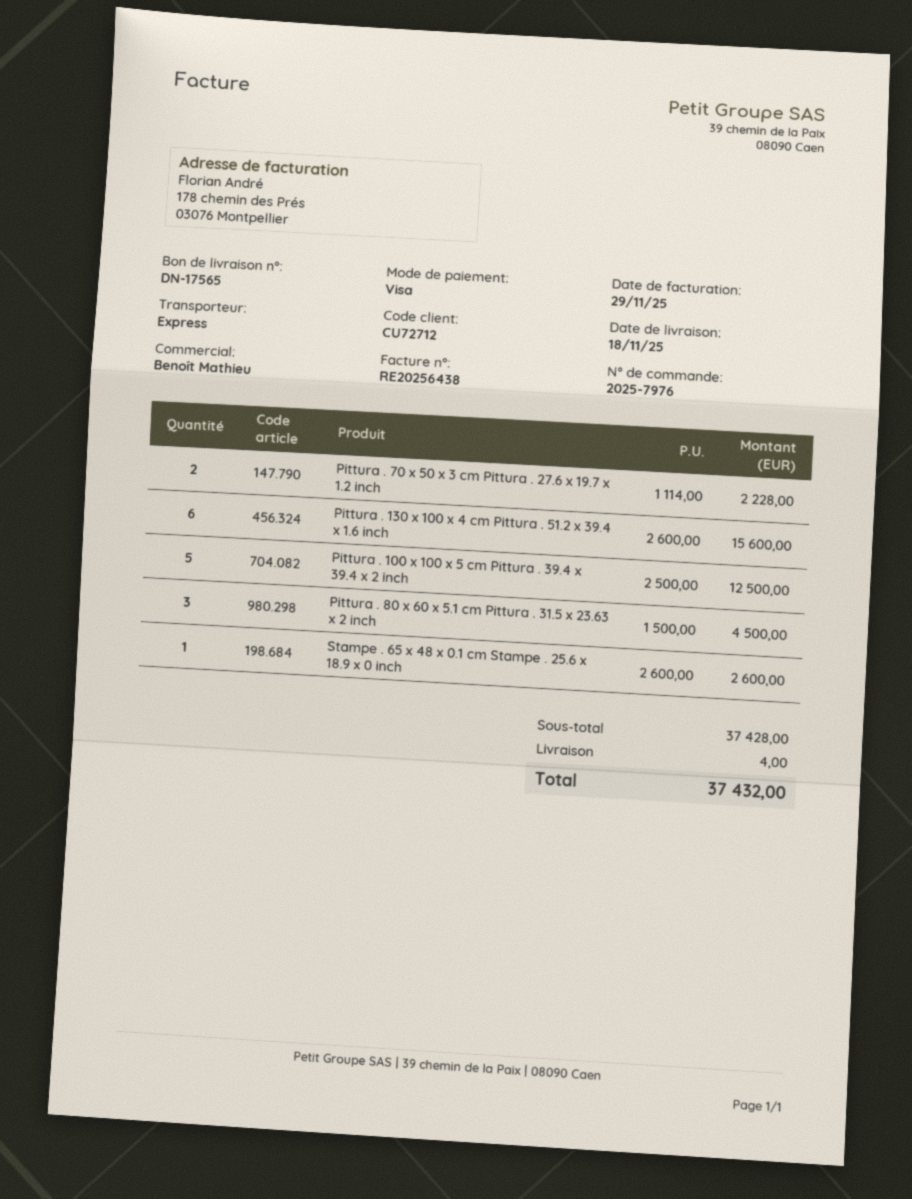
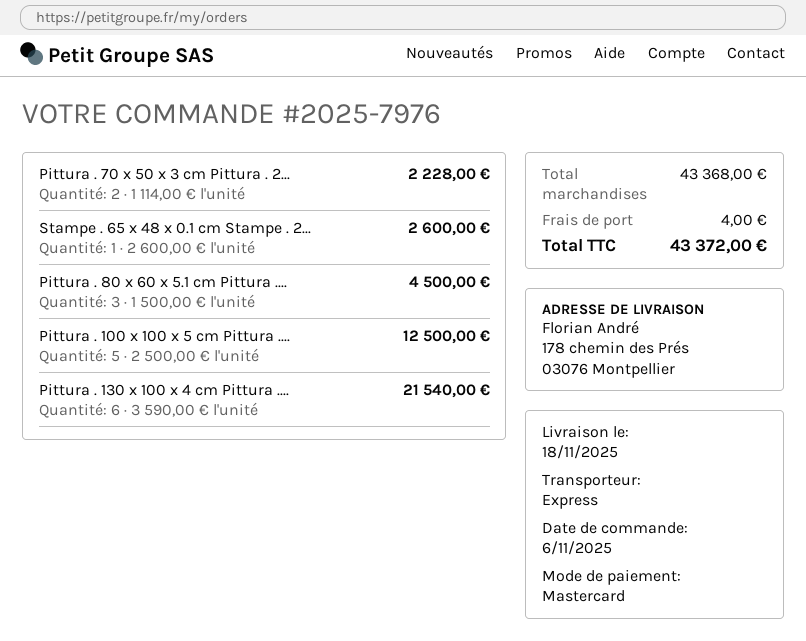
payment method: Visa -> Mastercard
Pittura . 130 x 100 x 4 cm Pittura . 51.2 x 39.4 x 1.6 inch: 6 x 2600.00 = 15600.00 -> 6 x 3590.00 = 21540.00
subtotal: 37428.00 -> 43368.00
total: 37432.00 -> 43372.00

